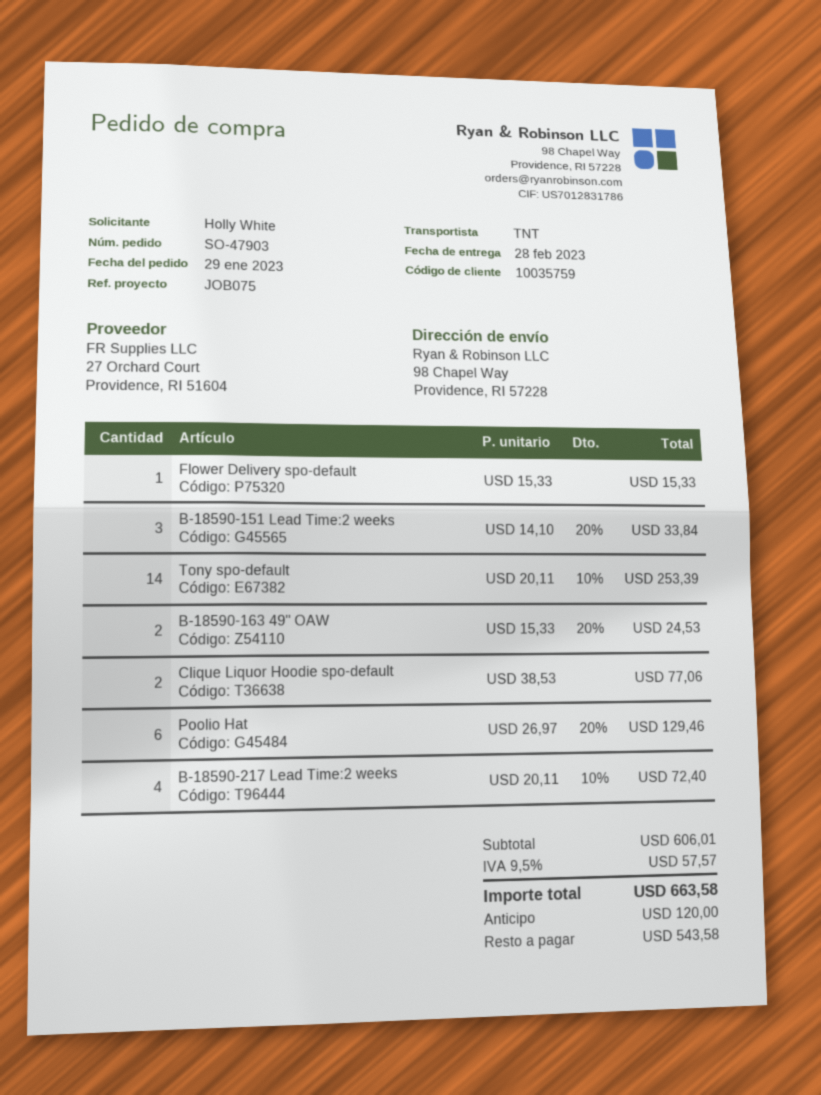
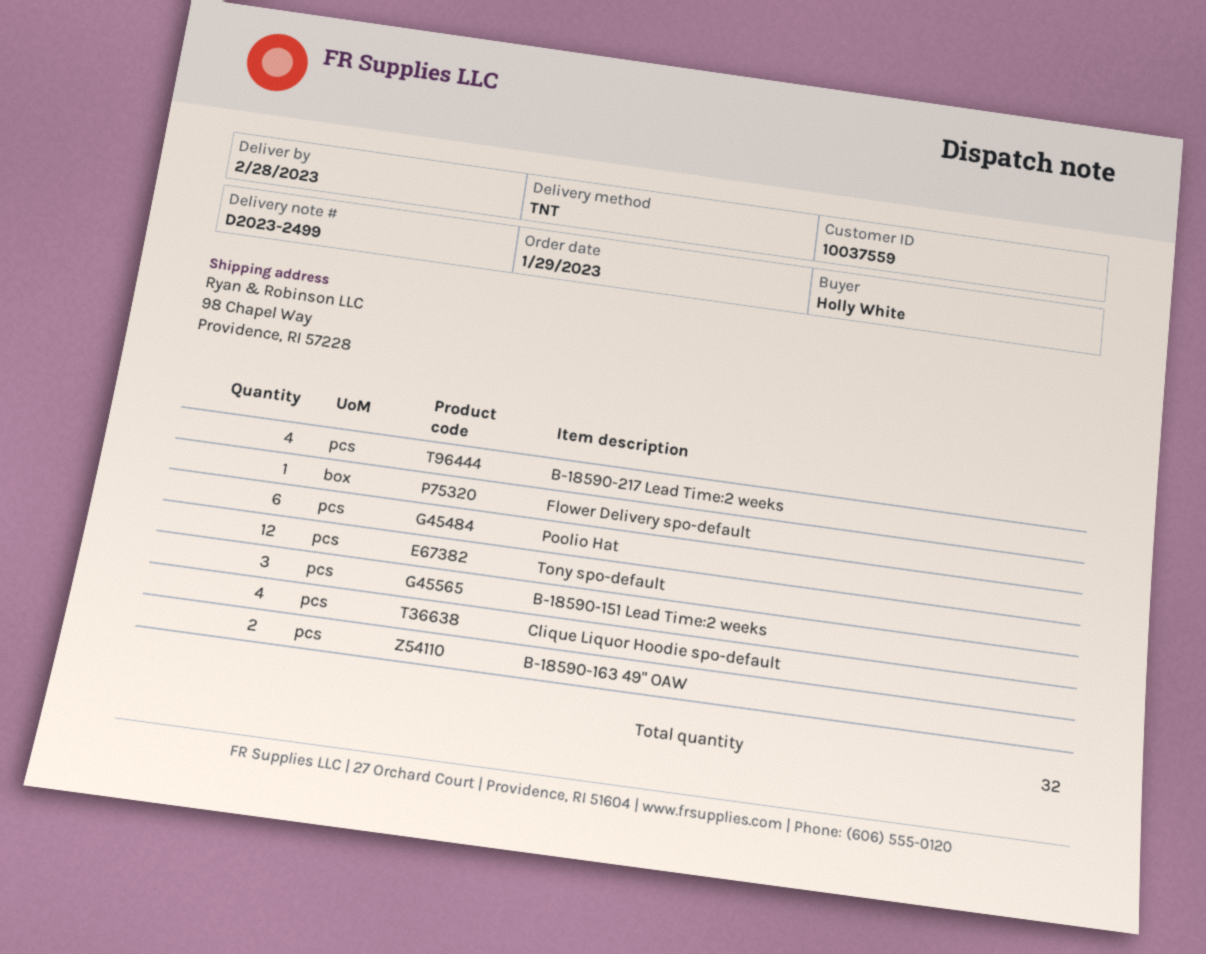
customer number: 10035759 -> 10037559
Tony spo-default: 14 -> 12
Clique Liquor Hoodie spo-default: 2 -> 4

